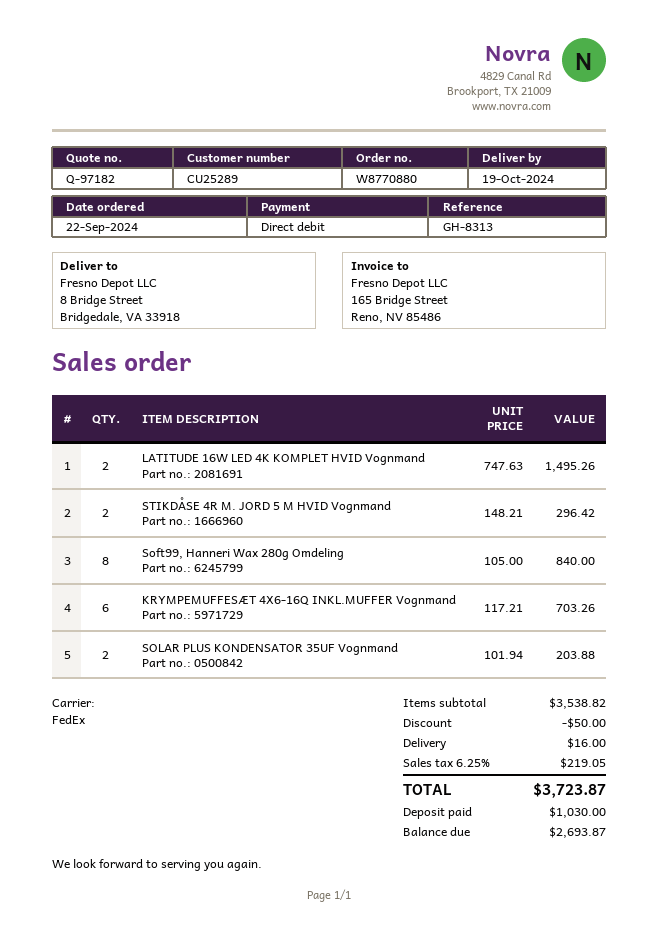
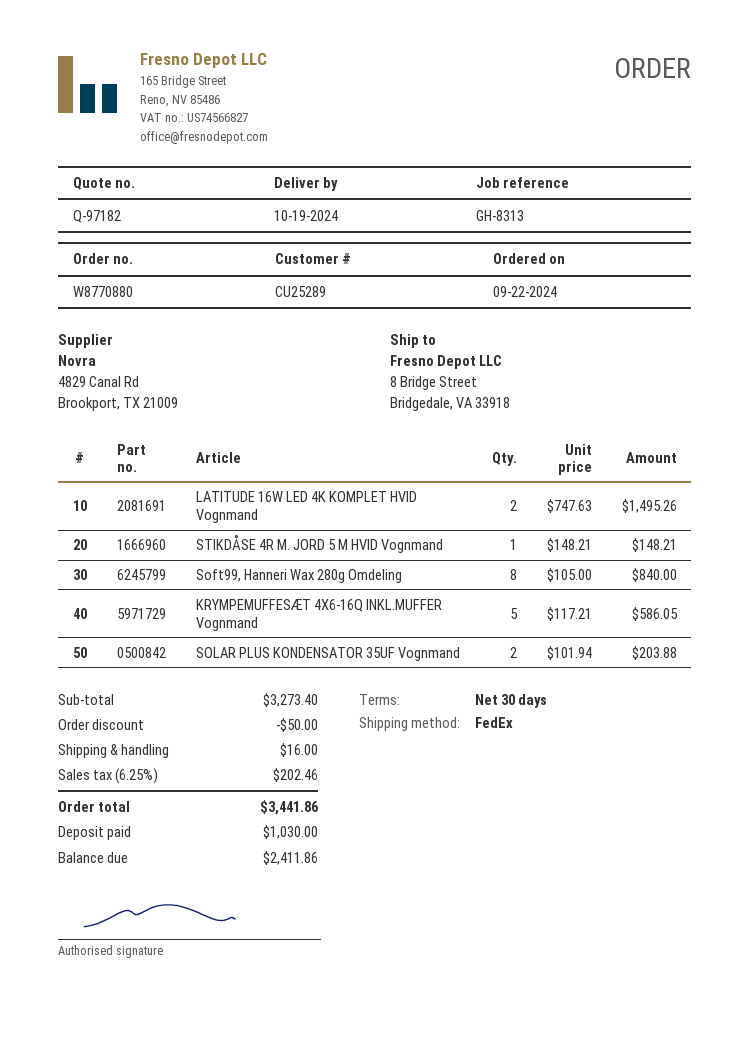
STIKDÅSE 4R M. JORD 5 M HVID Vognmand: 2 x 148.21 = 296.42 -> 1 x 148.21 = 148.21
KRYMPEMUFFESÆT 4X6-16Q INKL.MUFFER Vognmand: 6 x 117.21 = 703.26 -> 5 x 117.21 = 586.05
subtotal: 3538.82 -> 3273.40
tax: 6.25% = 219.05 -> 6.25% = 202.46
total: 3723.87 -> 3441.86
balance: 2693.87 -> 2411.86

